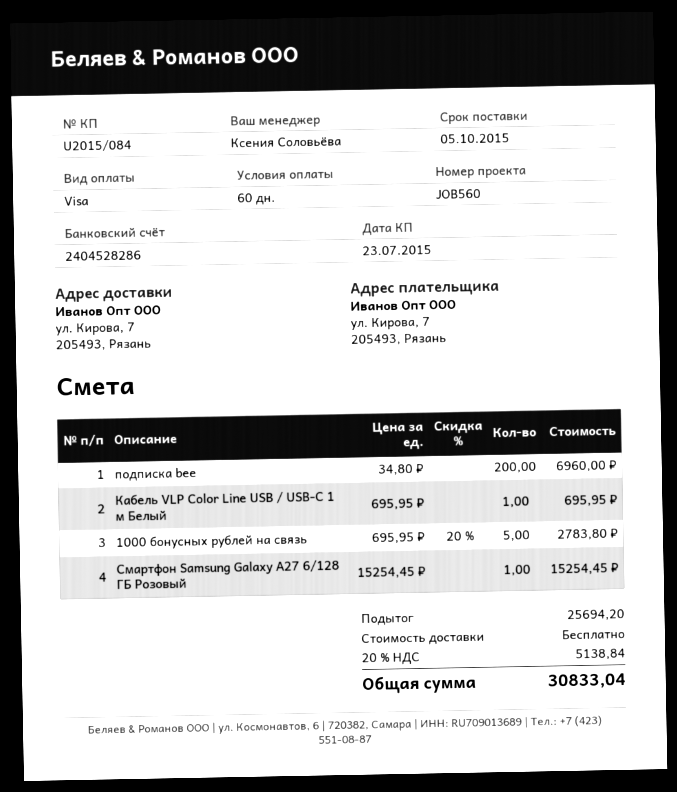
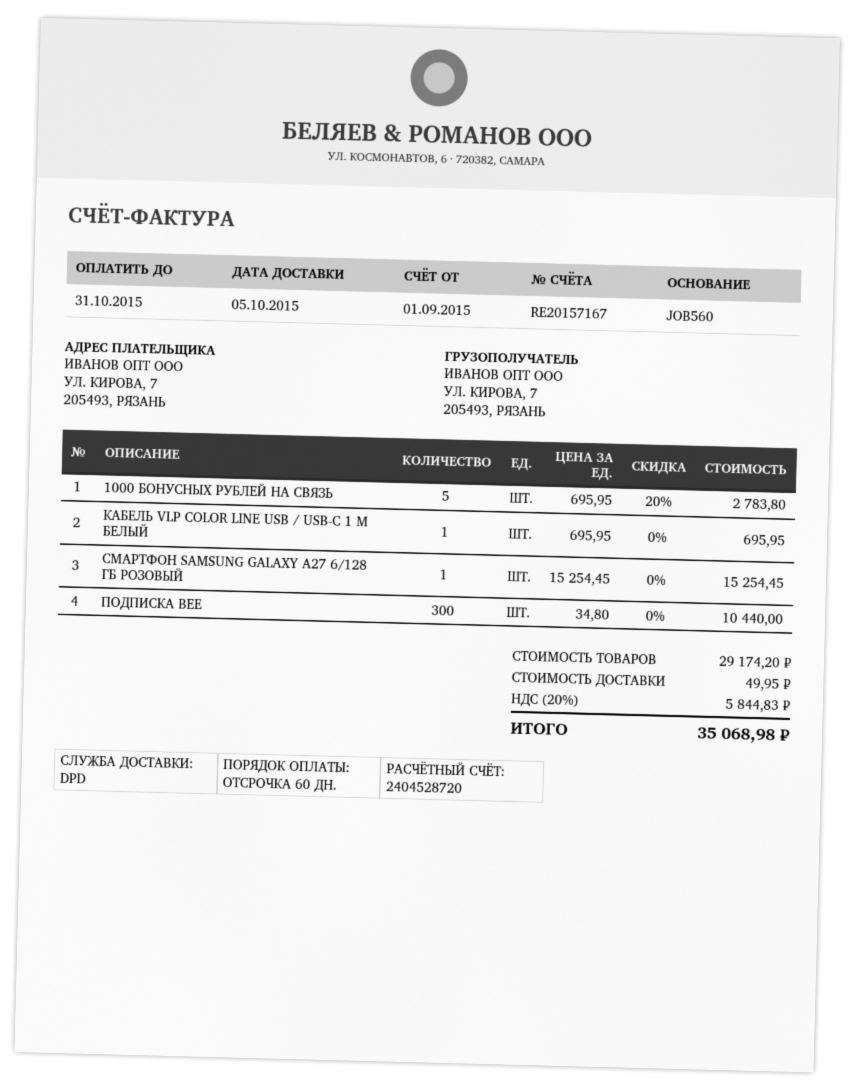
bank account: 2404528286 -> 2404528720
подписка bee: 200 x 34.80 = 6960.00 -> 300 x 34.80 = 10440.00
subtotal: 25694.20 -> 29174.20
shipping: 0.00 -> 49.95
tax: 20% = 5138.84 -> 20% = 5844.83
total: 30833.04 -> 35068.98

